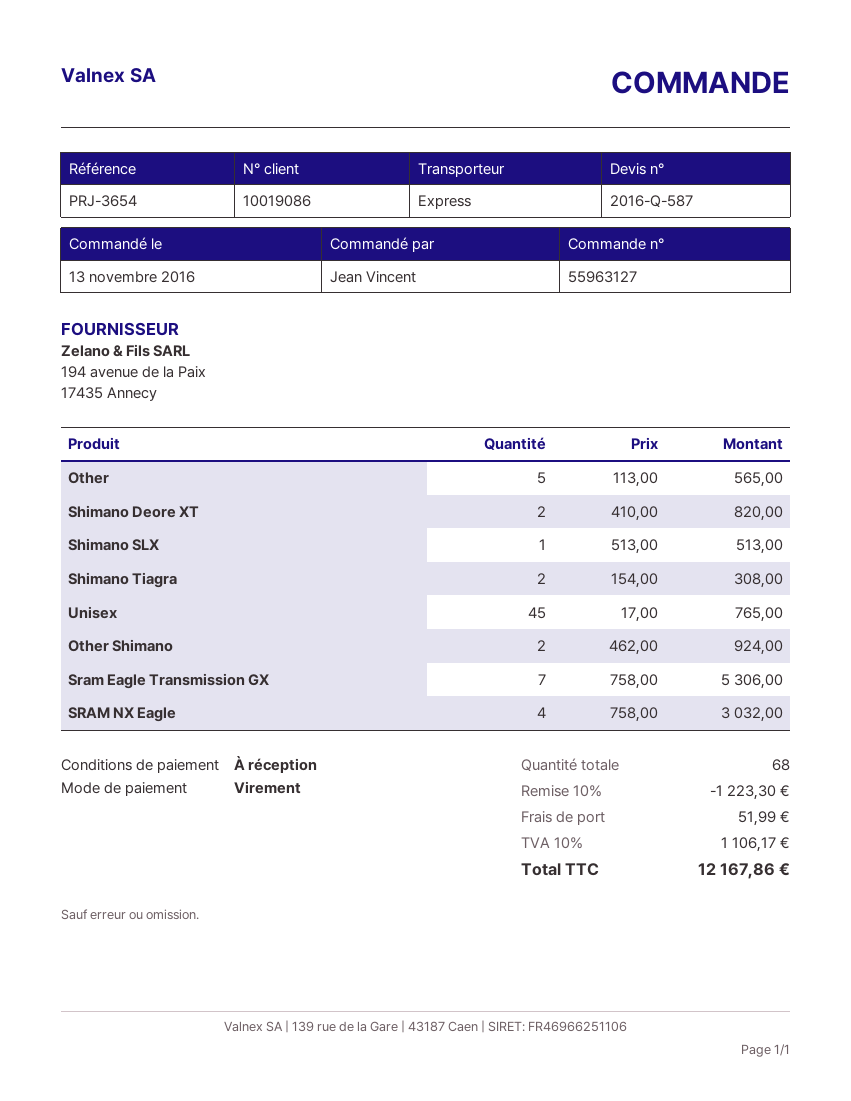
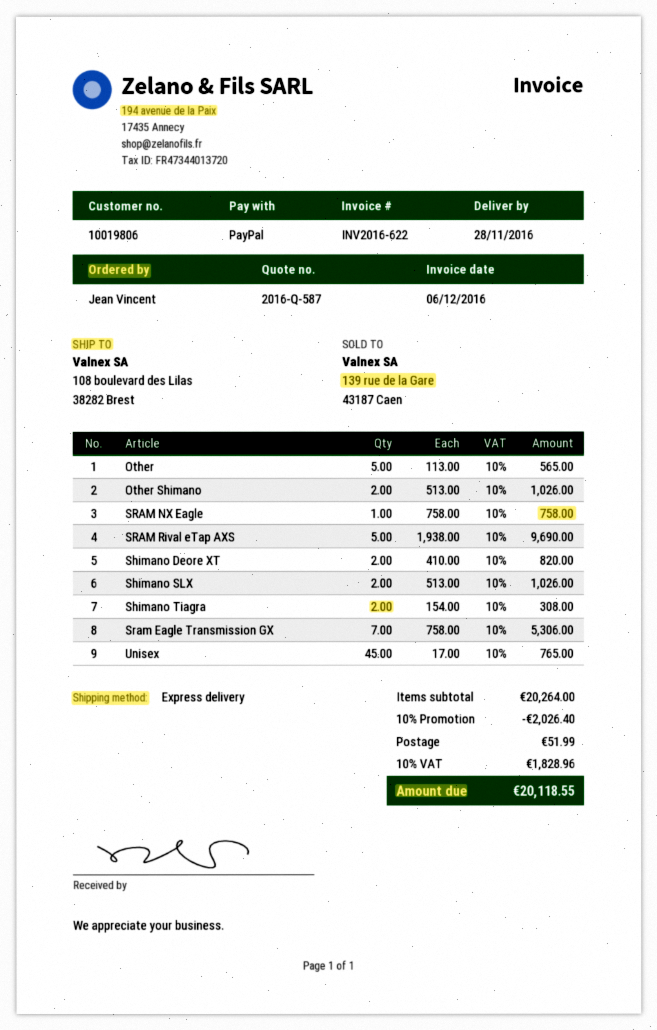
customer number: 10019086 -> 10019806
payment method: bank transfer -> PayPal
Shimano SLX: 1 x 513.00 = 513.00 -> 2 x 513.00 = 1026.00
Other Shimano: 2 x 462.00 = 924.00 -> 2 x 513.00 = 1026.00
SRAM NX Eagle: 4 x 758.00 = 3032.00 -> 1 x 758.00 = 758.00
SRAM Rival eTap AXS: none -> 5 x 1938.00 = 9690.00
discount: 10% = 1223.30 -> 10% = 2026.40
tax: 10% = 1106.17 -> 10% = 1828.96
total: 12167.86 -> 20118.55

